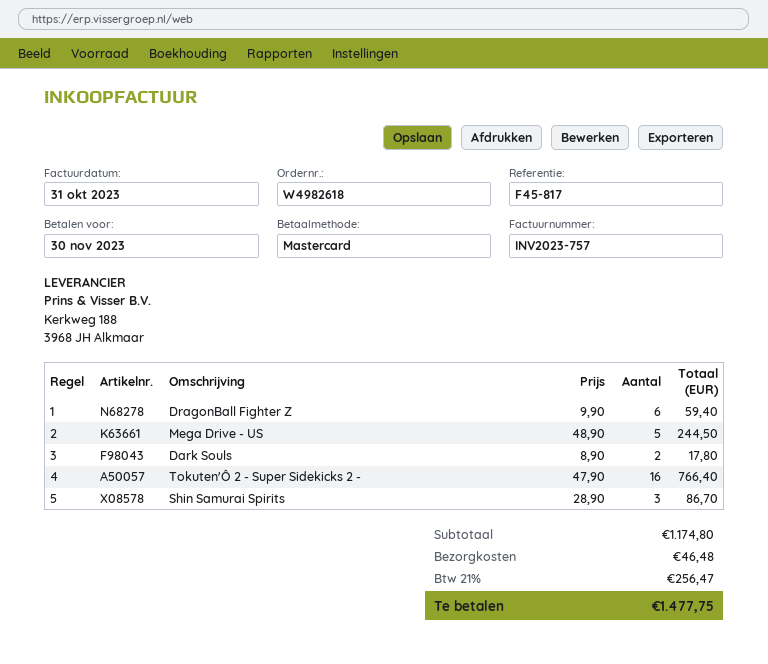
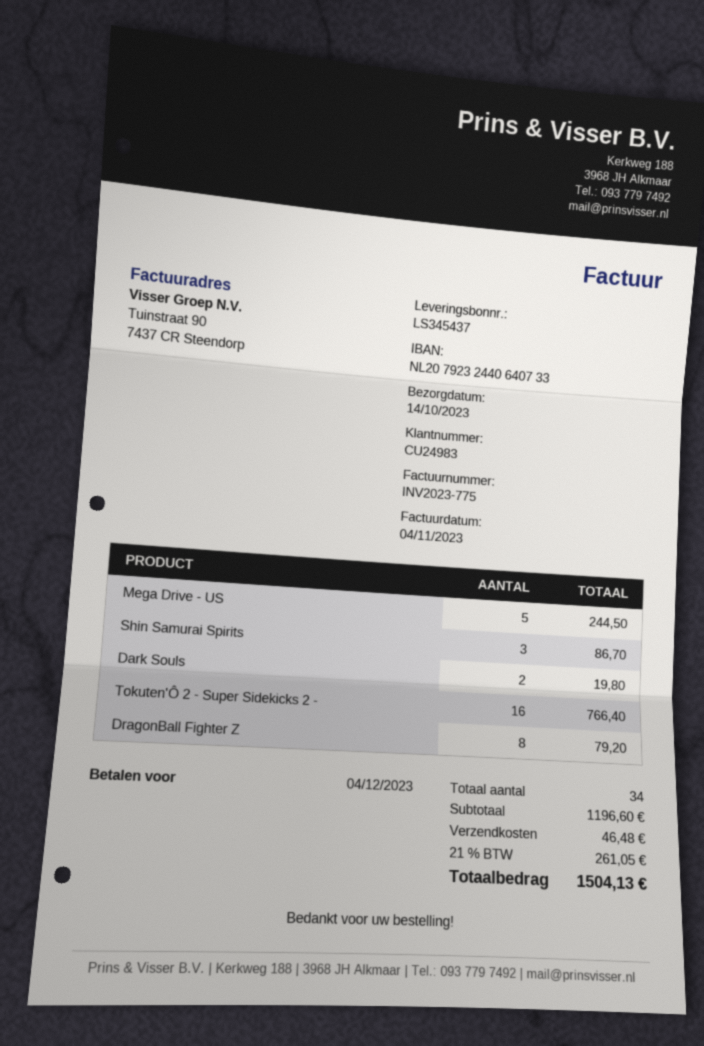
invoice number: INV2023-757 -> INV2023-775
invoice date: 2023-10-31 -> 2023-11-04
due date: 2023-11-30 -> 2023-12-04
DragonBall Fighter Z: 6 for 59.40 -> 8 for 79.20
Dark Souls: 2 for 17.80 -> 2 for 19.80
subtotal: 1174.80 -> 1196.60
tax: 21% = 256.47 -> 21% = 261.05
total: 1477.75 -> 1504.13

